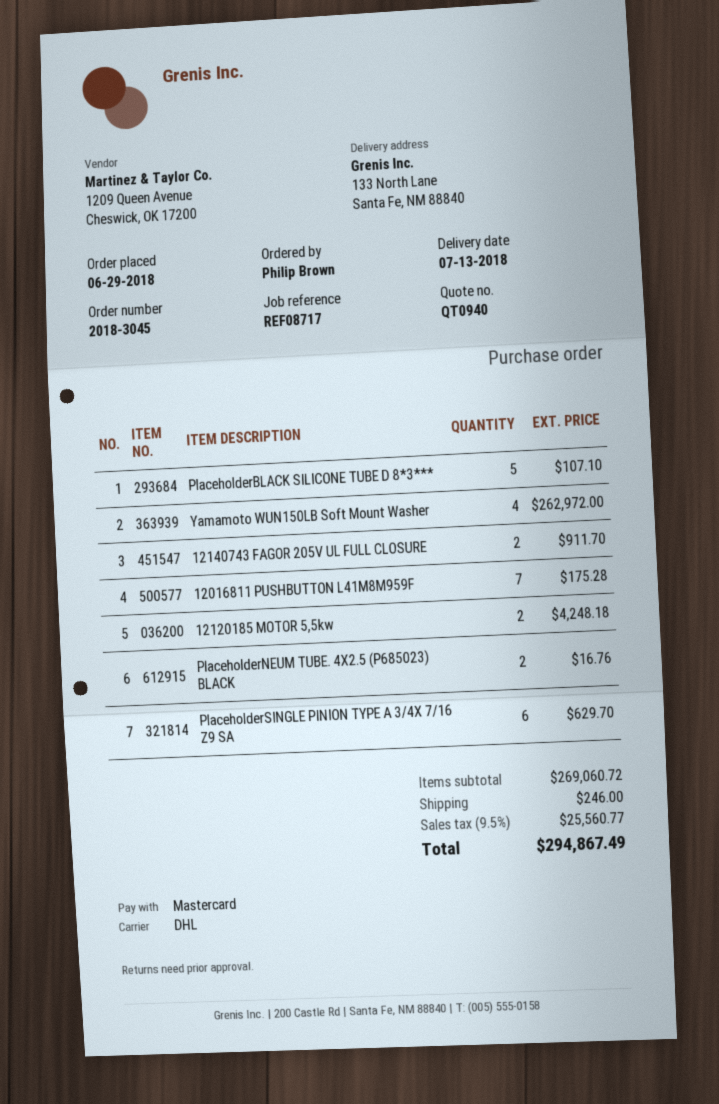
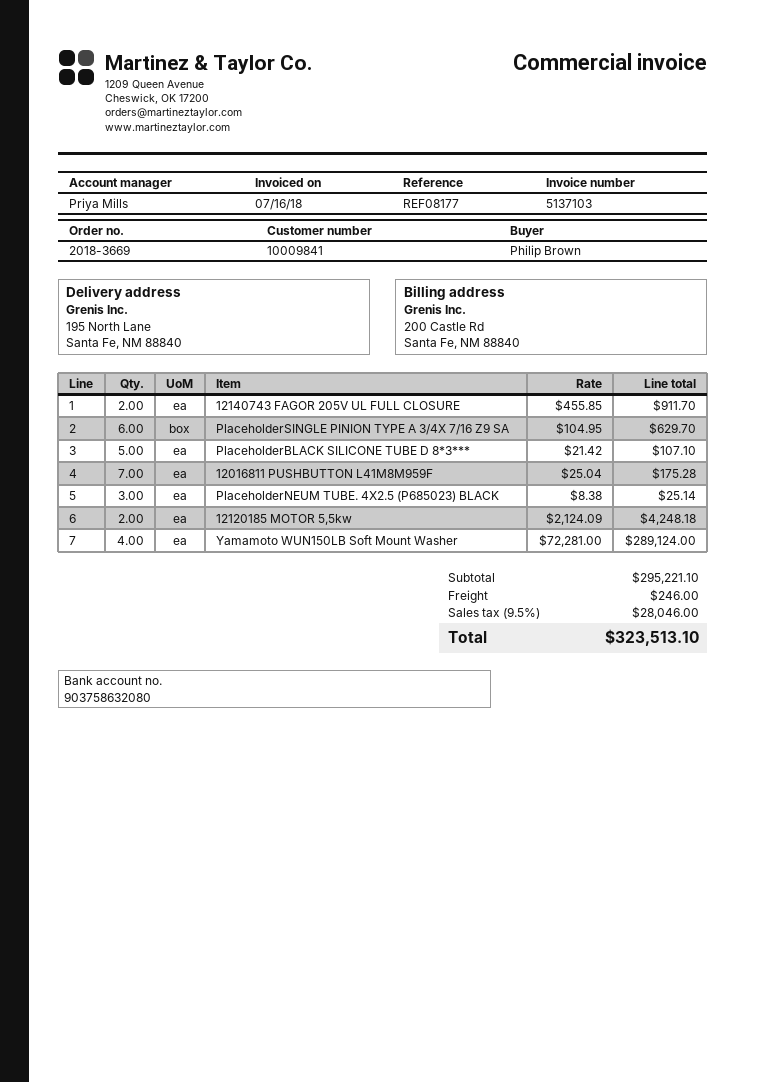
order number: 2018-3045 -> 2018-3669
reference: REF08717 -> REF08177
ship to: 133 North Lane, Santa Fe, NM 88840 -> 195 North Lane, Santa Fe, NM 88840
Yamamoto WUN150LB Soft Mount Washer: 4 for 262972.00 -> 4 for 289124.00
PlaceholderNEUM TUBE. 4X2.5 (P685023) BLACK: 2 for 16.76 -> 3 for 25.14
subtotal: 269060.72 -> 295221.10
tax: 9.5% = 25560.77 -> 9.5% = 28046.00
total: 294867.49 -> 323513.10

